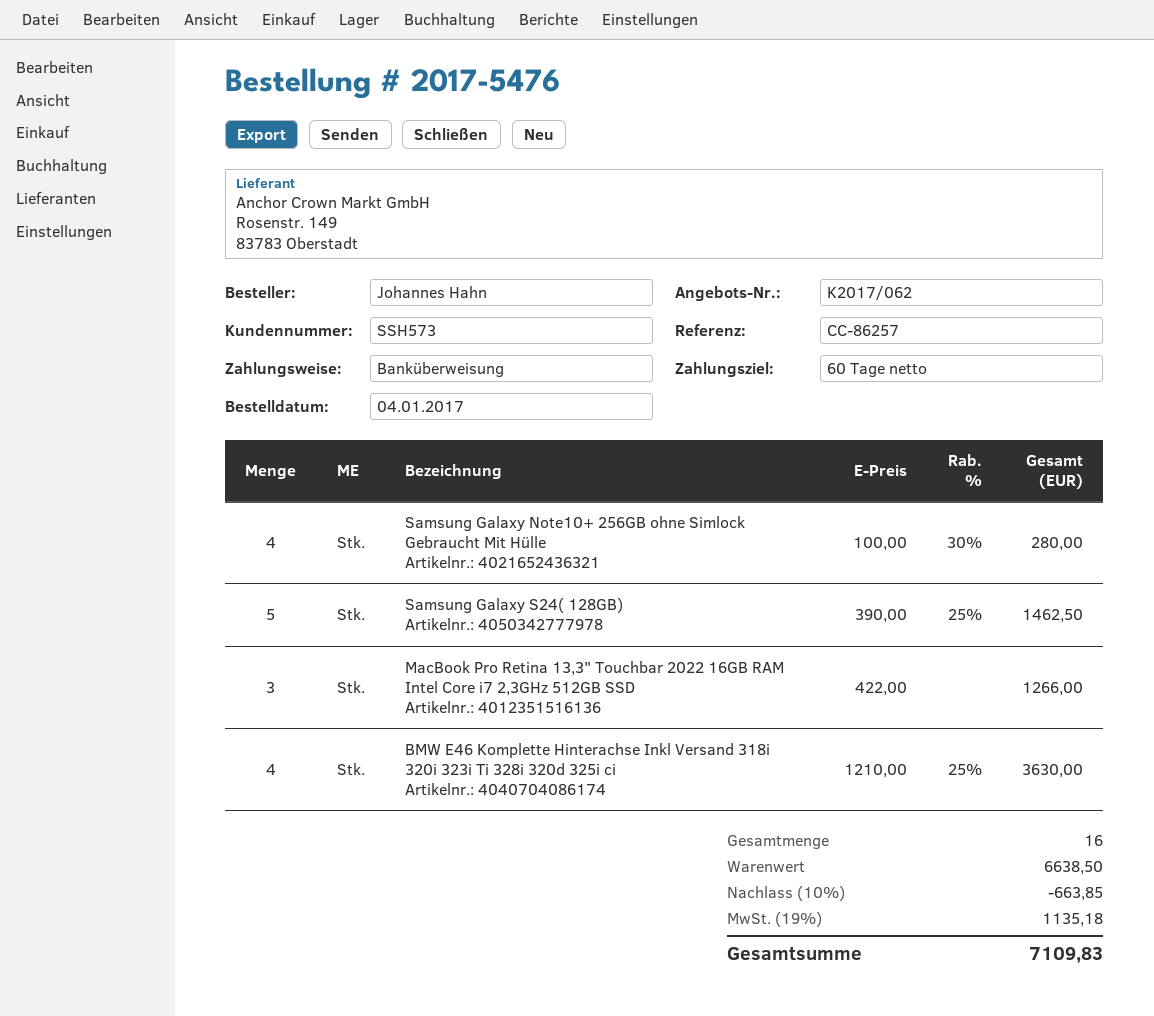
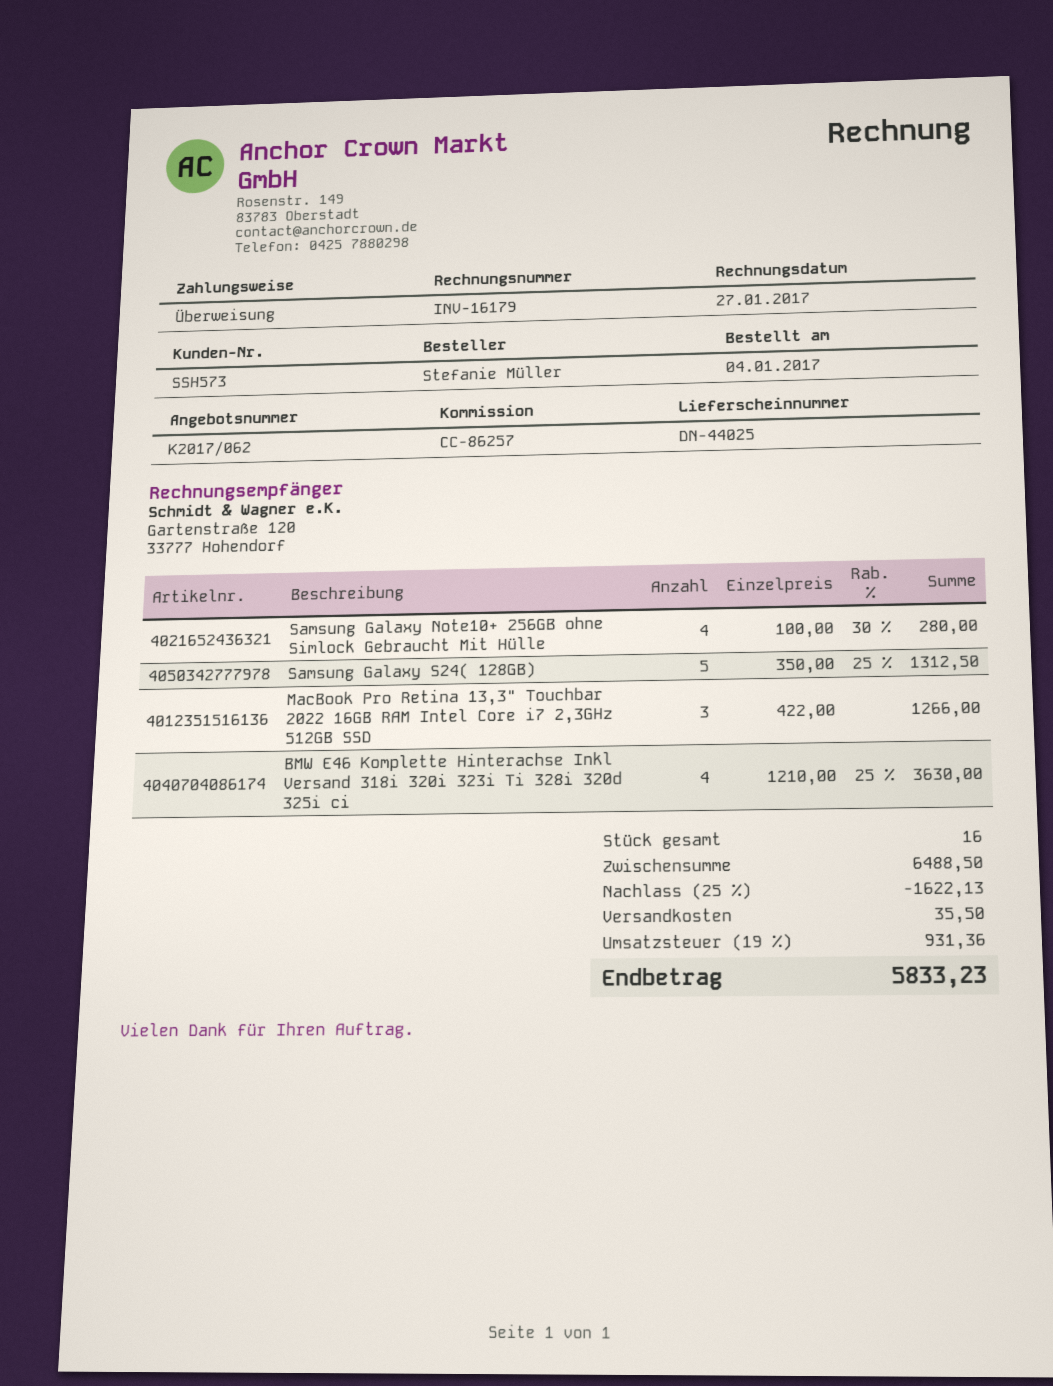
ordered by: Johannes Hahn -> Stefanie Müller
Samsung Galaxy S24( 128GB): 5 x 390.00 - 25% = 1462.50 -> 5 x 350.00 - 25% = 1312.50
subtotal: 6638.50 -> 6488.50
discount: 10% = 663.85 -> 25% = 1622.13
shipping: none -> 35.50
tax: 19% = 1135.18 -> 19% = 931.36
total: 7109.83 -> 5833.23

